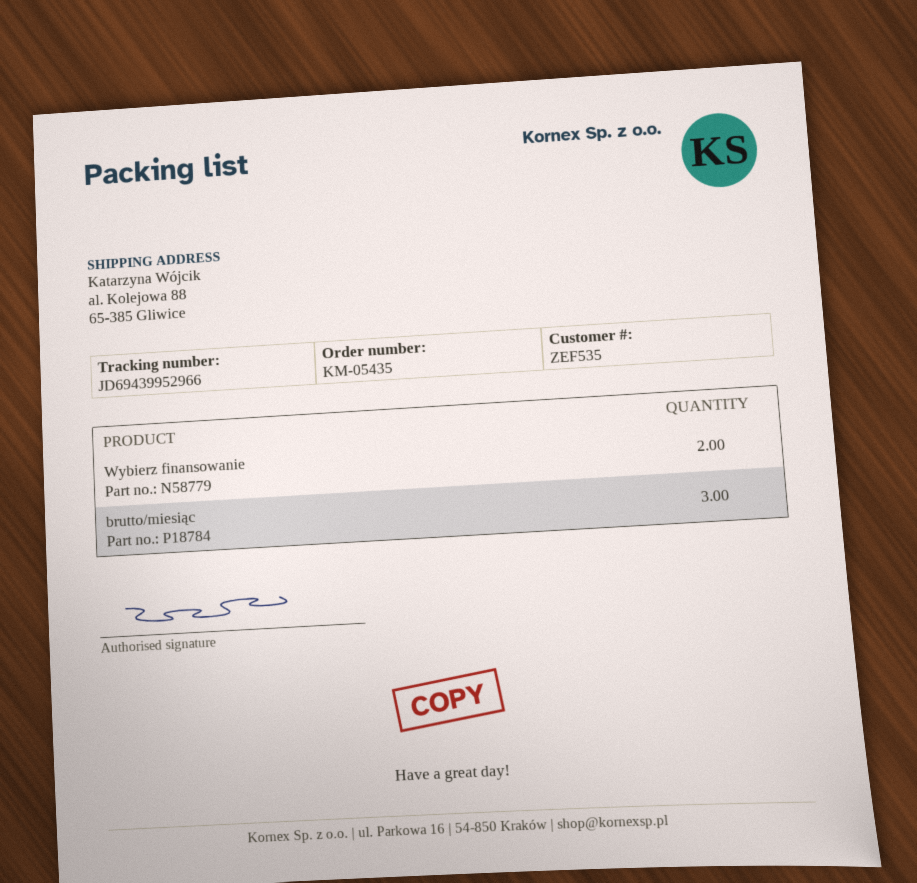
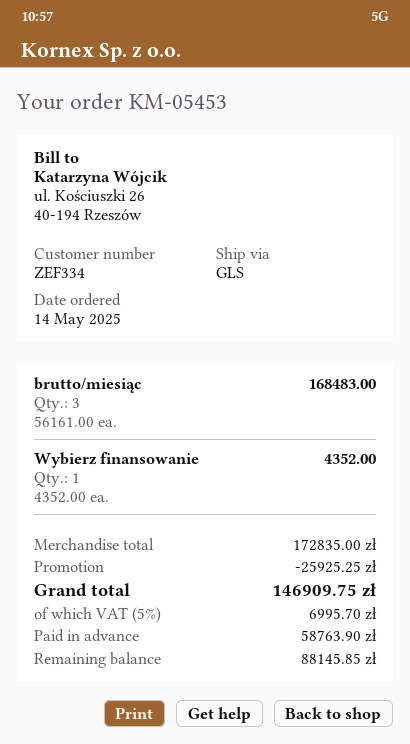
order number: KM-05435 -> KM-05453
customer number: ZEF535 -> ZEF334
Wybierz finansowanie: 2 -> 1

